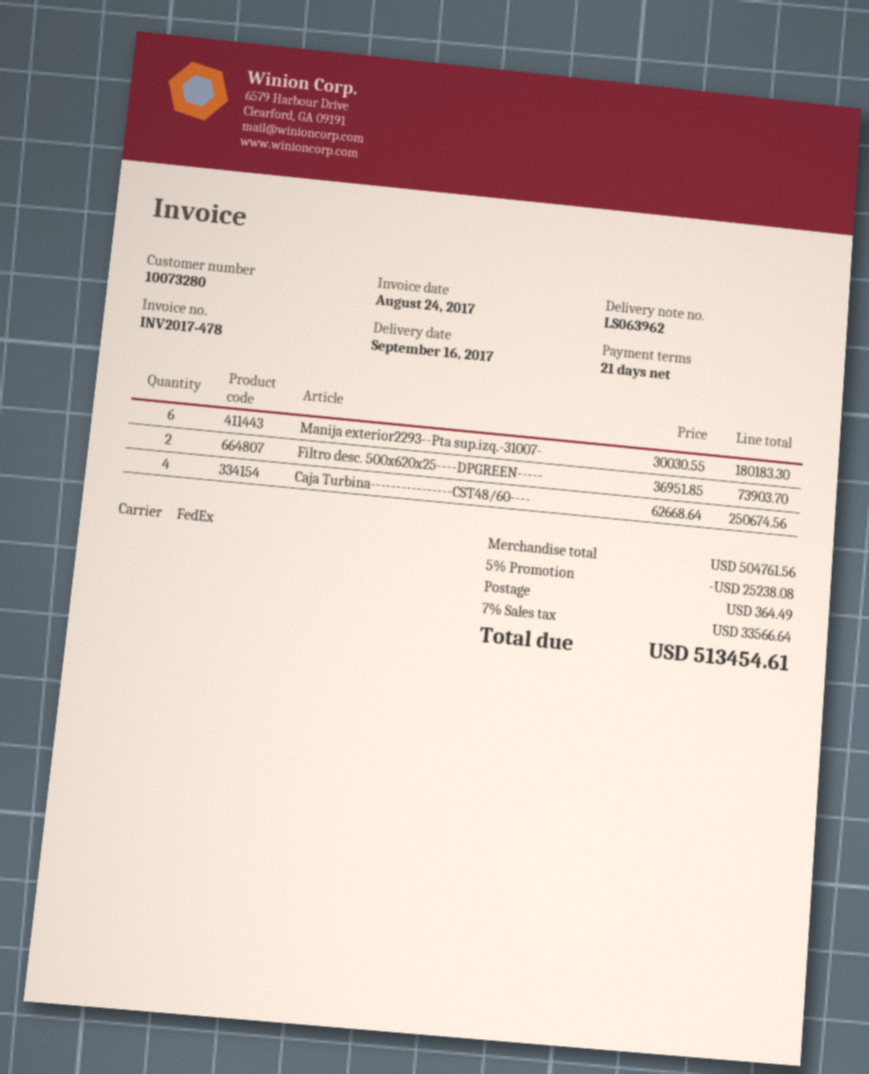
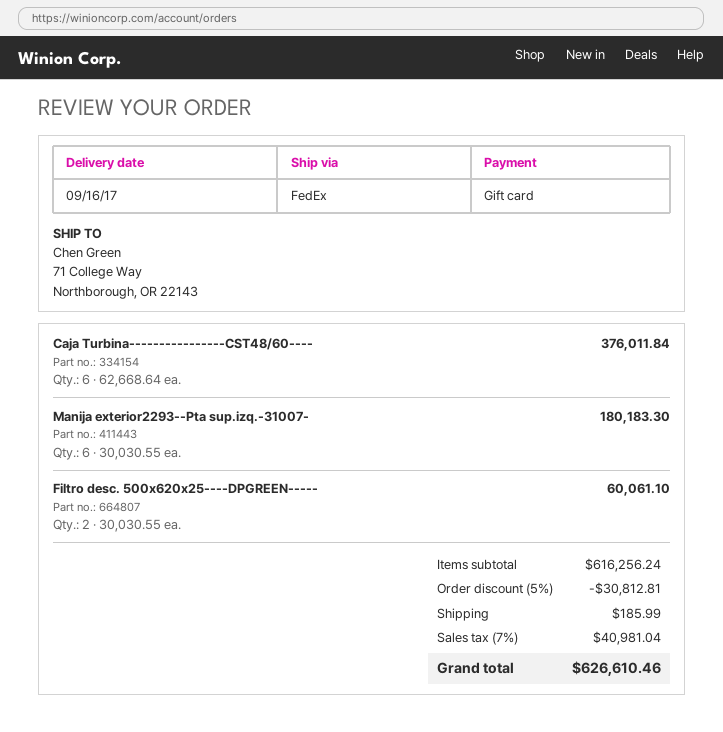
Filtro desc. 500x620x25----DPGREEN-----: 2 x 36951.85 = 73903.70 -> 2 x 30030.55 = 60061.10
Caja Turbina----------------CST48/60----: 4 x 62668.64 = 250674.56 -> 6 x 62668.64 = 376011.84
subtotal: 504761.56 -> 616256.24
discount: 5% = 25238.08 -> 5% = 30812.81
shipping: 364.49 -> 185.99
tax: 7% = 33566.64 -> 7% = 40981.04
total: 513454.61 -> 626610.46

